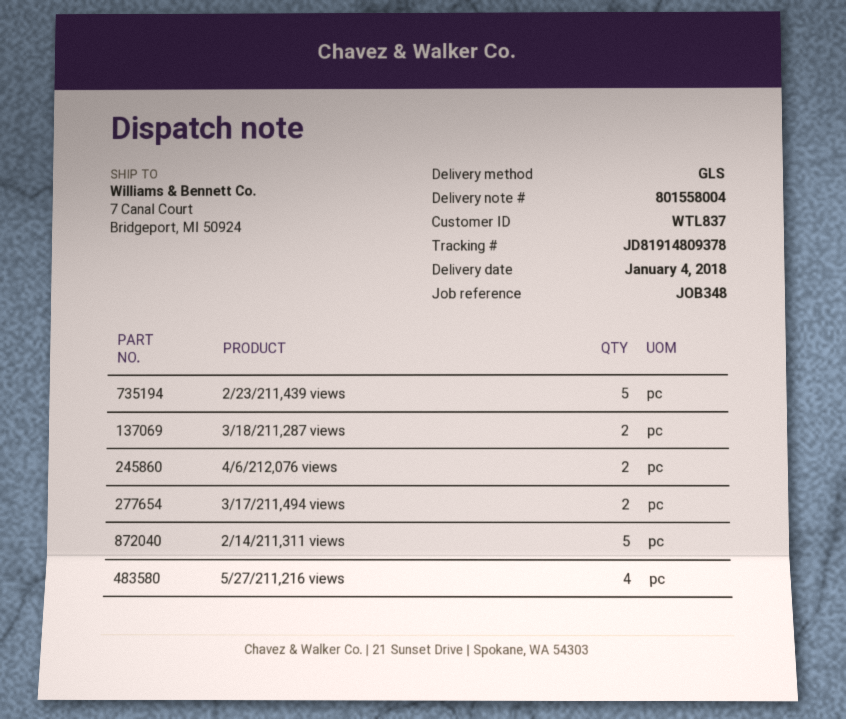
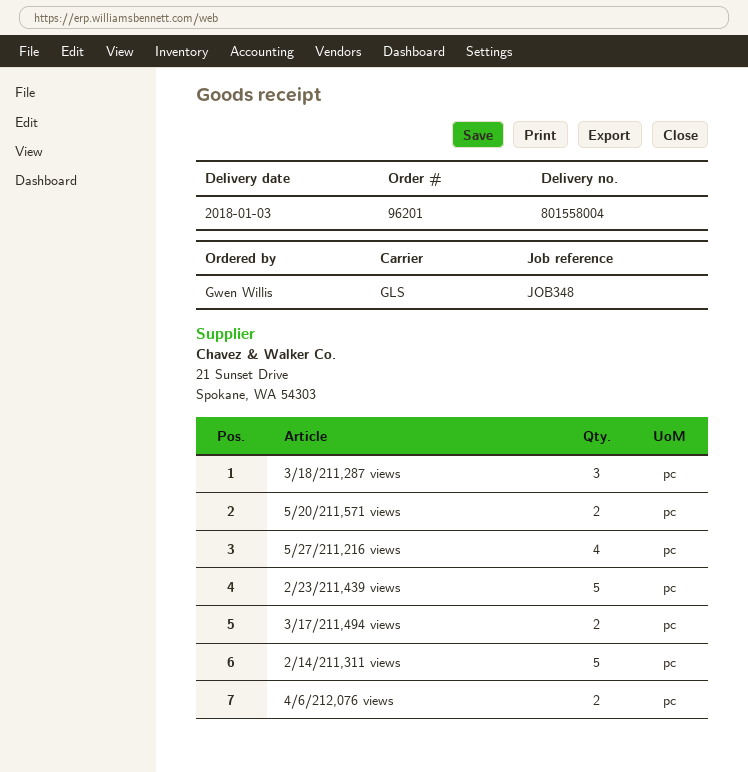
delivery date: 2018-01-04 -> 2018-01-03
3/18/211,287 views: 2 -> 3
5/20/211,571 views: none -> 2

